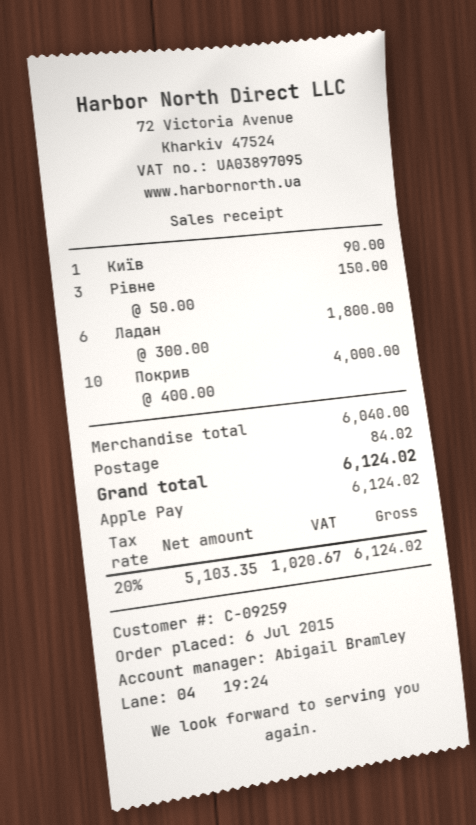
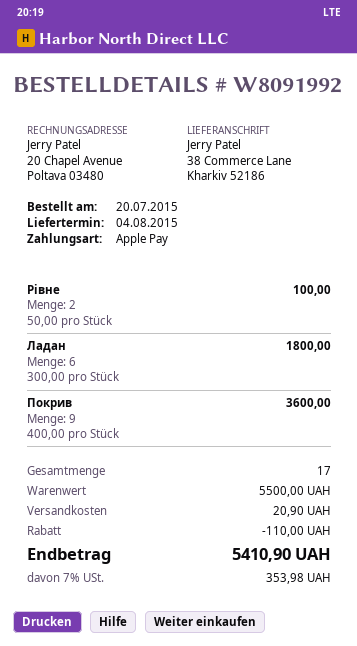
order date: 2015-07-06 -> 2015-07-20
Київ: 1 x 90.00 = 90.00 -> none
Рівне: 3 x 50.00 = 150.00 -> 2 x 50.00 = 100.00
Покрив: 10 x 400.00 = 4000.00 -> 9 x 400.00 = 3600.00
subtotal: 6040.00 -> 5500.00
discount: none -> 110.00
shipping: 84.02 -> 20.90
tax: 20% = 1020.67 -> 7% = 353.98
total: 6124.02 -> 5410.90

